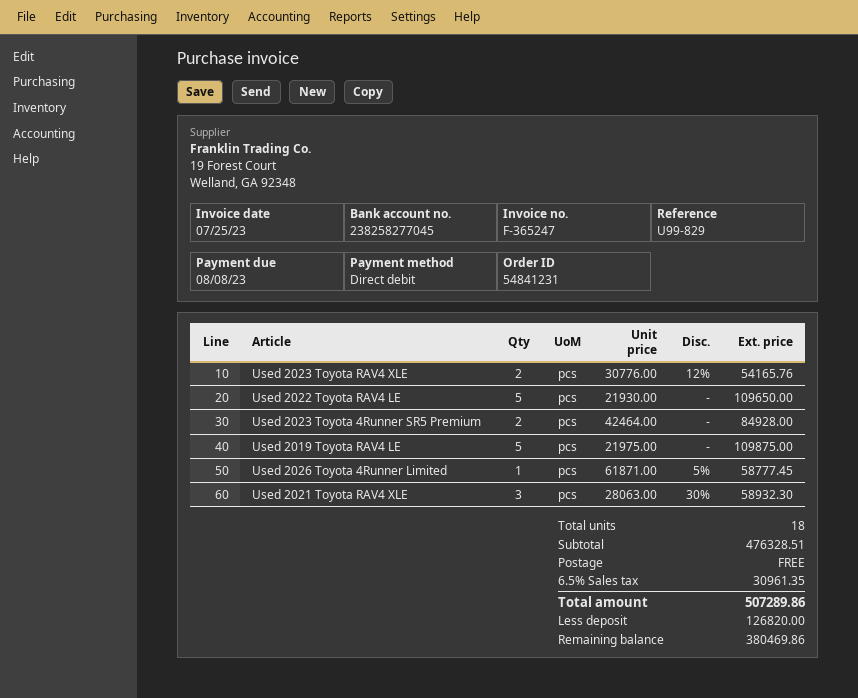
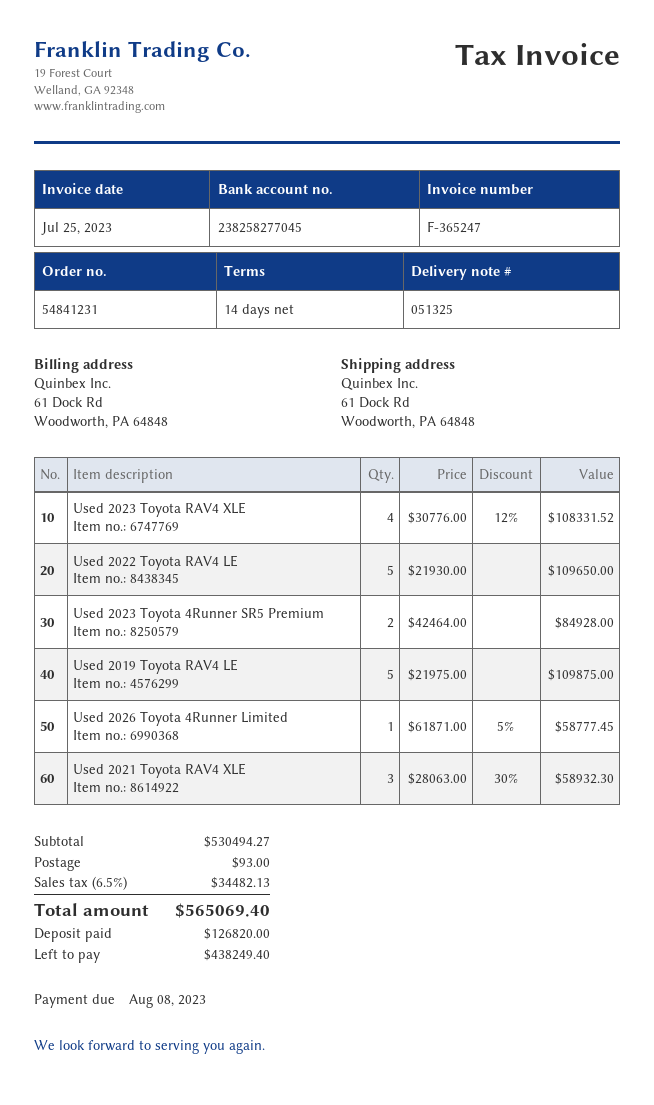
Used 2023 Toyota RAV4 XLE: 2 x 30776.00 - 12% = 54165.76 -> 4 x 30776.00 - 12% = 108331.52
subtotal: 476328.51 -> 530494.27
shipping: 0.00 -> 93.00
tax: 6.5% = 30961.35 -> 6.5% = 34482.13
total: 507289.86 -> 565069.40
balance: 380469.86 -> 438249.40

